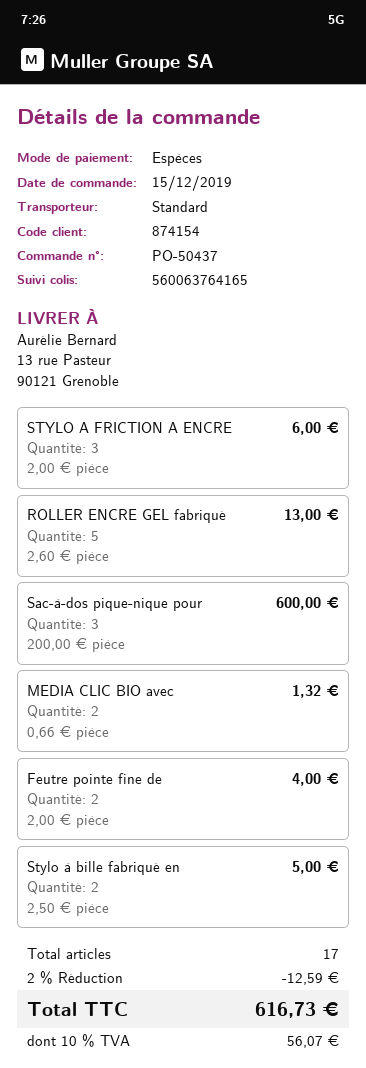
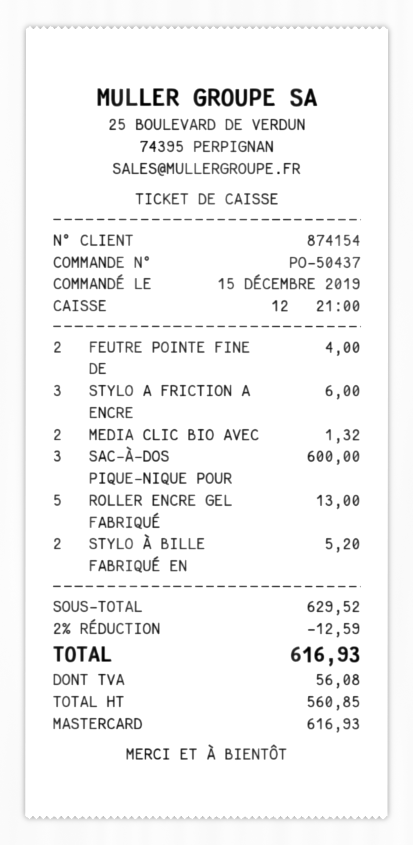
payment method: cash -> Mastercard
Stylo à bille fabriqué en: 2 for 5.00 -> 2 for 5.20
tax: 56.07 -> 56.08
total: 616.73 -> 616.93

